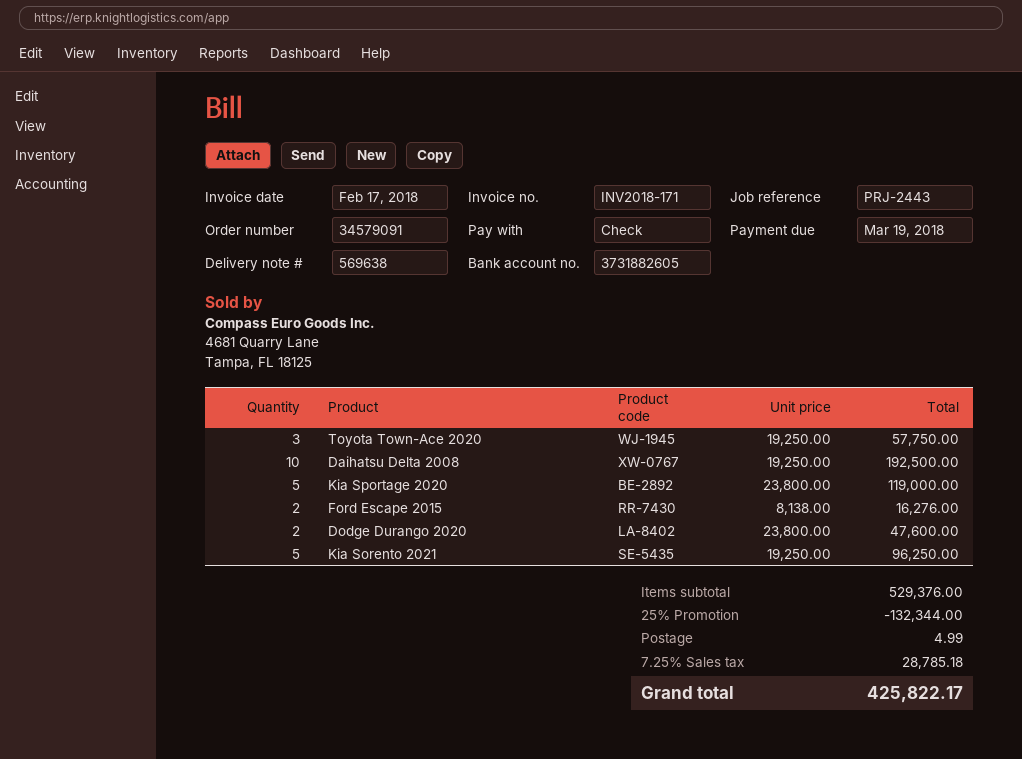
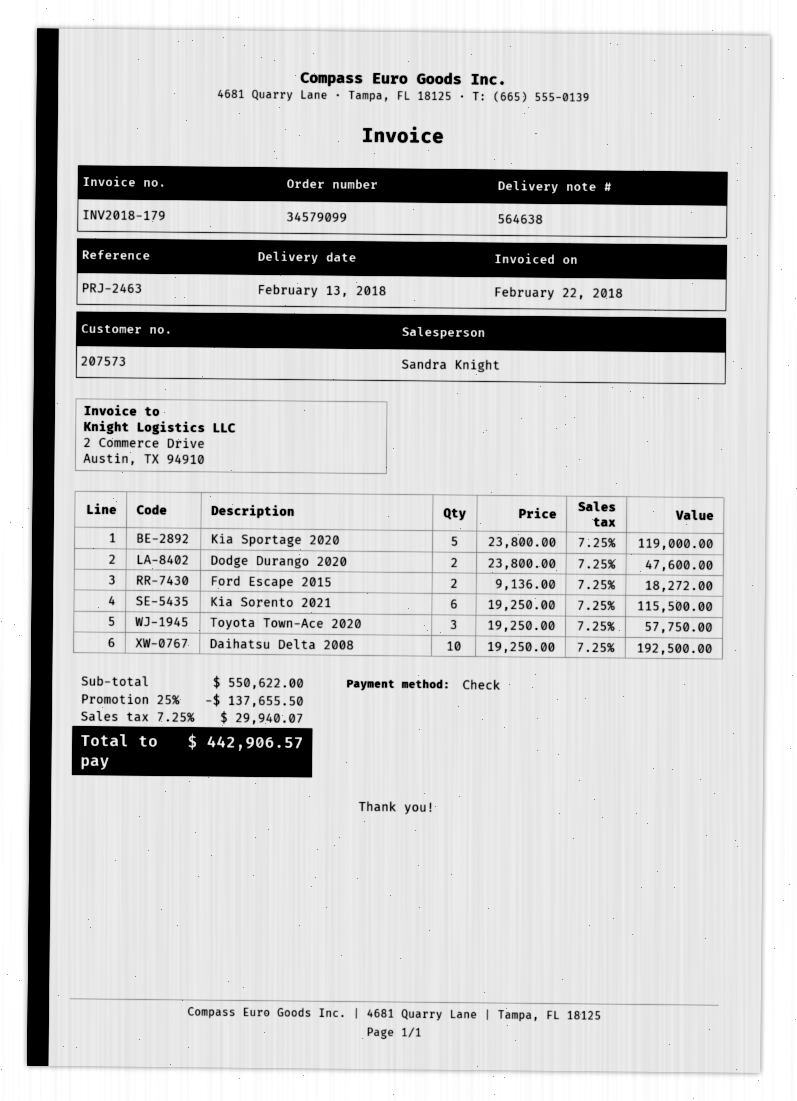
order number: 34579091 -> 34579099
delivery note number: 569638 -> 564638
invoice number: INV2018-171 -> INV2018-179
invoice date: 2018-02-17 -> 2018-02-22
reference: PRJ-2443 -> PRJ-2463
Ford Escape 2015: 2 x 8138.00 = 16276.00 -> 2 x 9136.00 = 18272.00
Kia Sorento 2021: 5 x 19250.00 = 96250.00 -> 6 x 19250.00 = 115500.00
subtotal: 529376.00 -> 550622.00
discount: 25% = 132344.00 -> 25% = 137655.50
shipping: 4.99 -> none
tax: 7.25% = 28785.18 -> 7.25% = 29940.07
total: 425822.17 -> 442906.57

